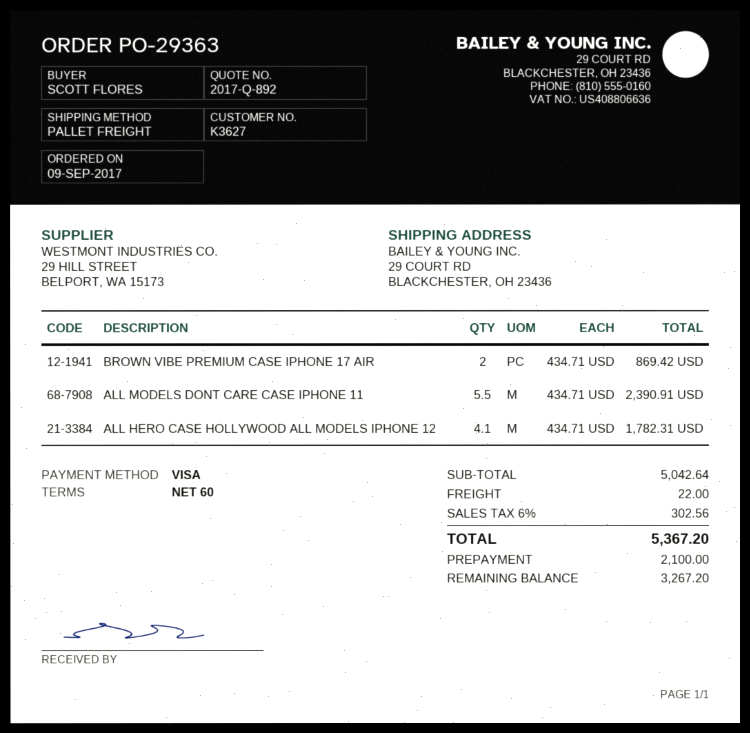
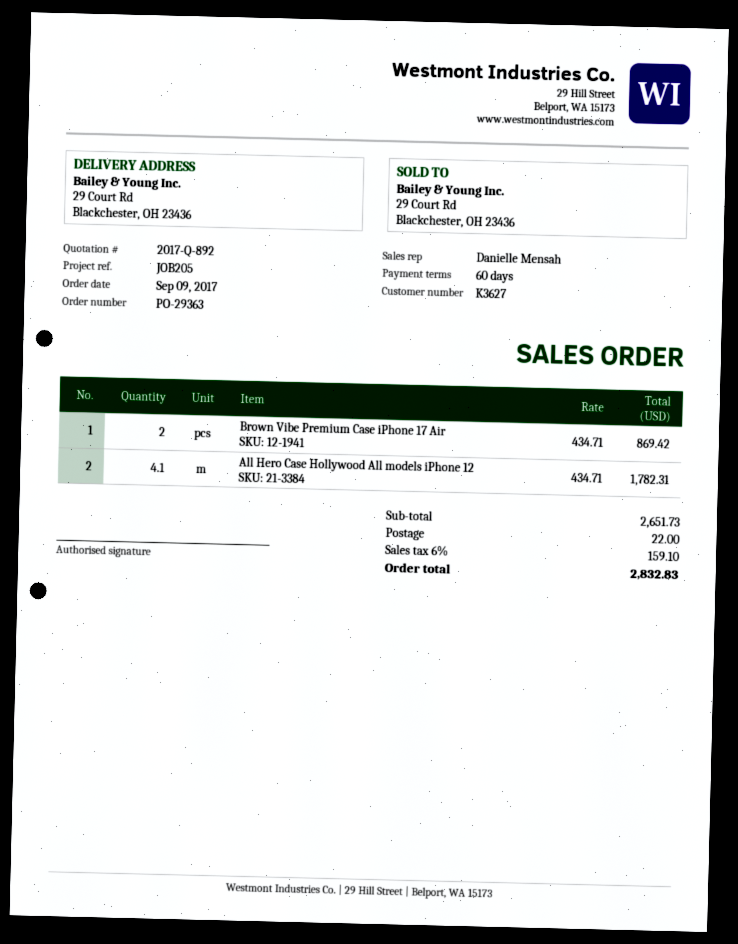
ALL MODELS DONT CARE CASE IPHONE 11: 5.5 x 434.71 = 2390.91 -> none
subtotal: 5042.64 -> 2651.73
tax: 6% = 302.56 -> 6% = 159.10
total: 5367.20 -> 2832.83

